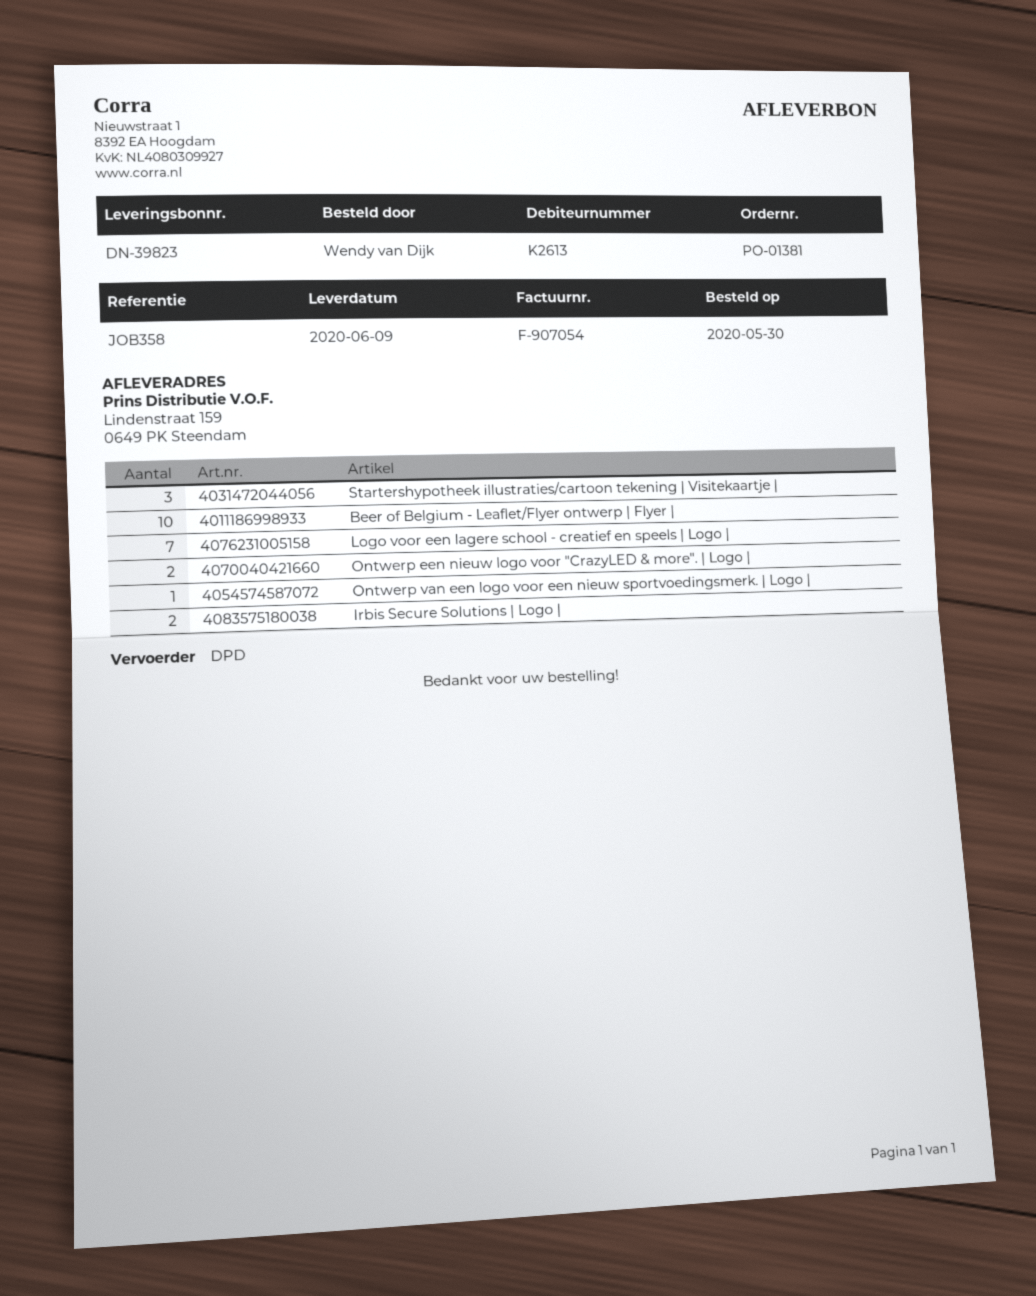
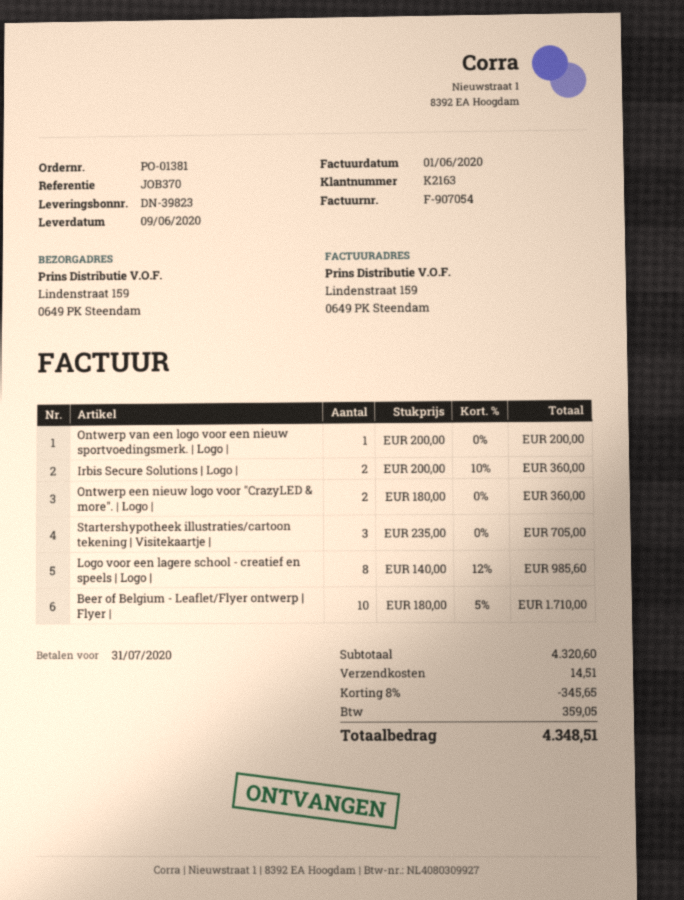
customer number: K2613 -> K2163
reference: JOB358 -> JOB370
Logo voor een lagere school - creatief en speels | Logo |: 7 -> 8

